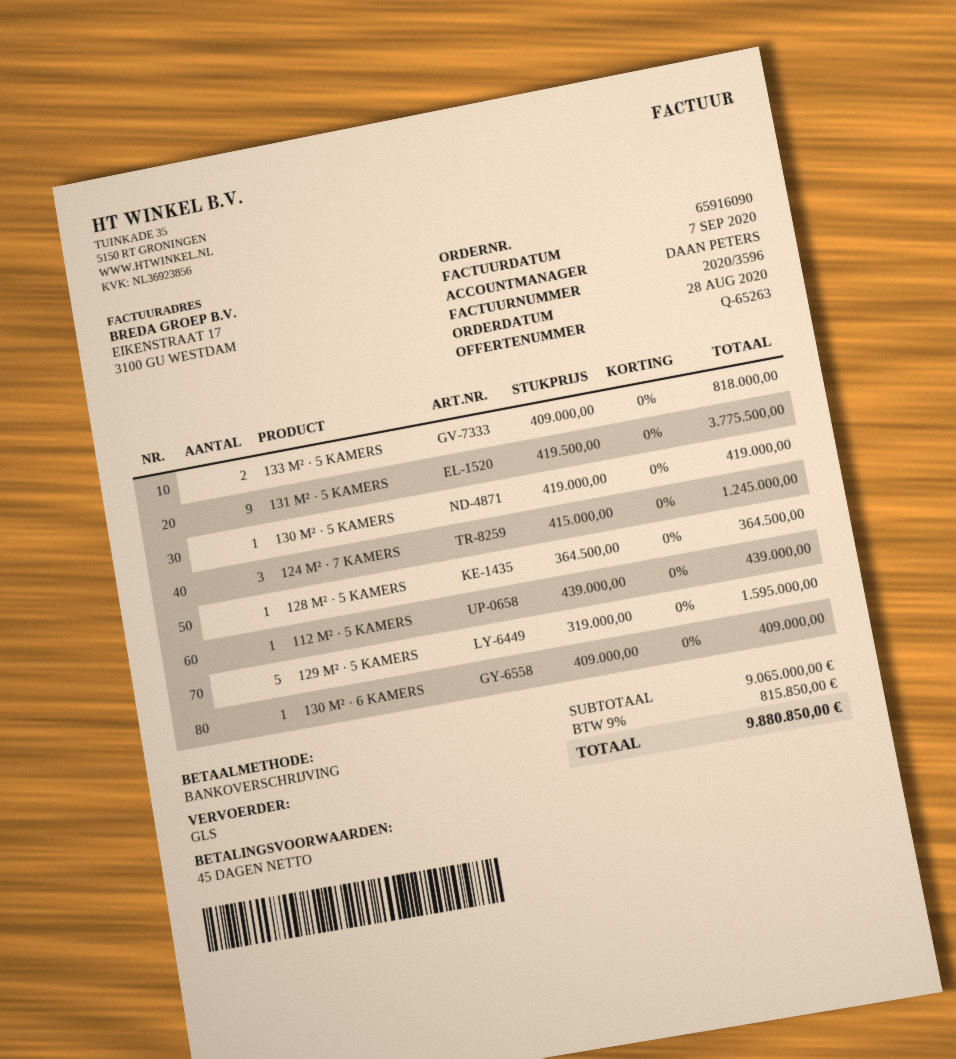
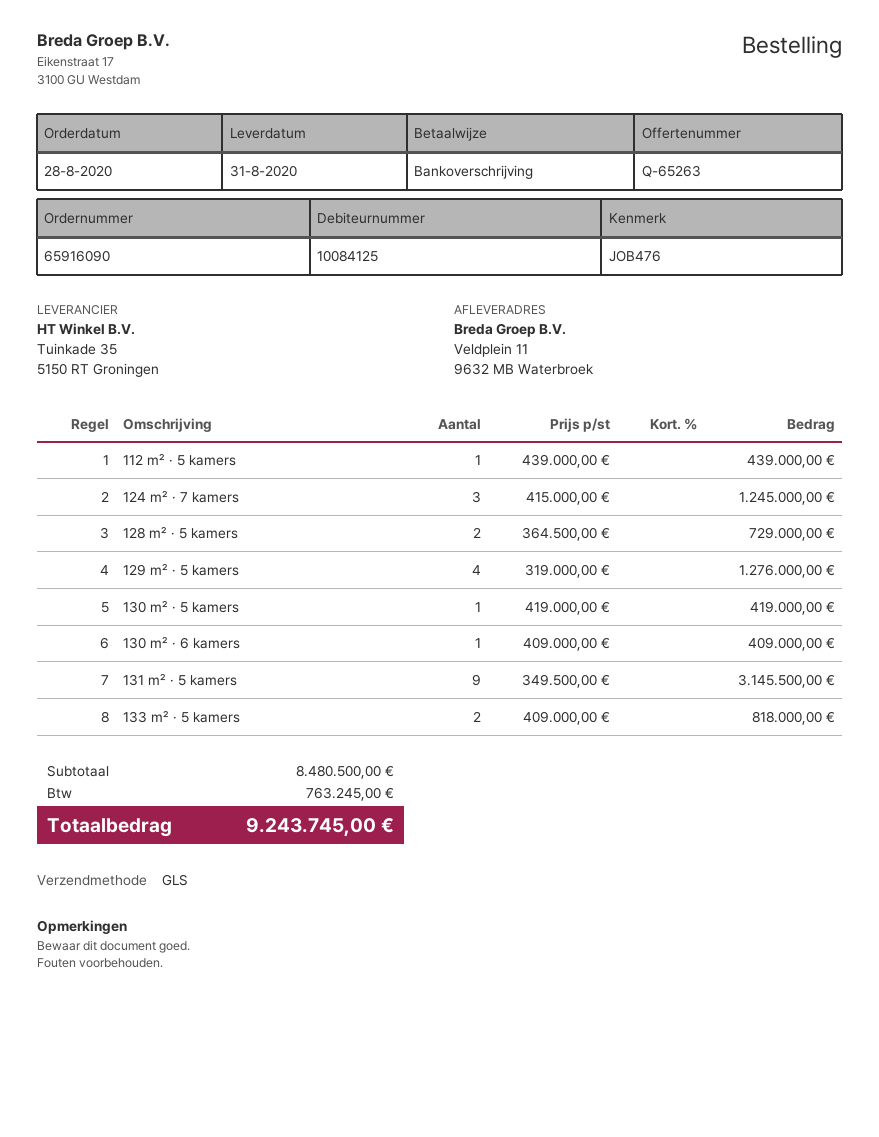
131 M² · 5 KAMERS: 9 x 419500.00 = 3775500.00 -> 9 x 349500.00 = 3145500.00
128 M² · 5 KAMERS: 1 x 364500.00 = 364500.00 -> 2 x 364500.00 = 729000.00
129 M² · 5 KAMERS: 5 x 319000.00 = 1595000.00 -> 4 x 319000.00 = 1276000.00
subtotal: 9065000.00 -> 8480500.00
tax: 815850.00 -> 763245.00
total: 9880850.00 -> 9243745.00

